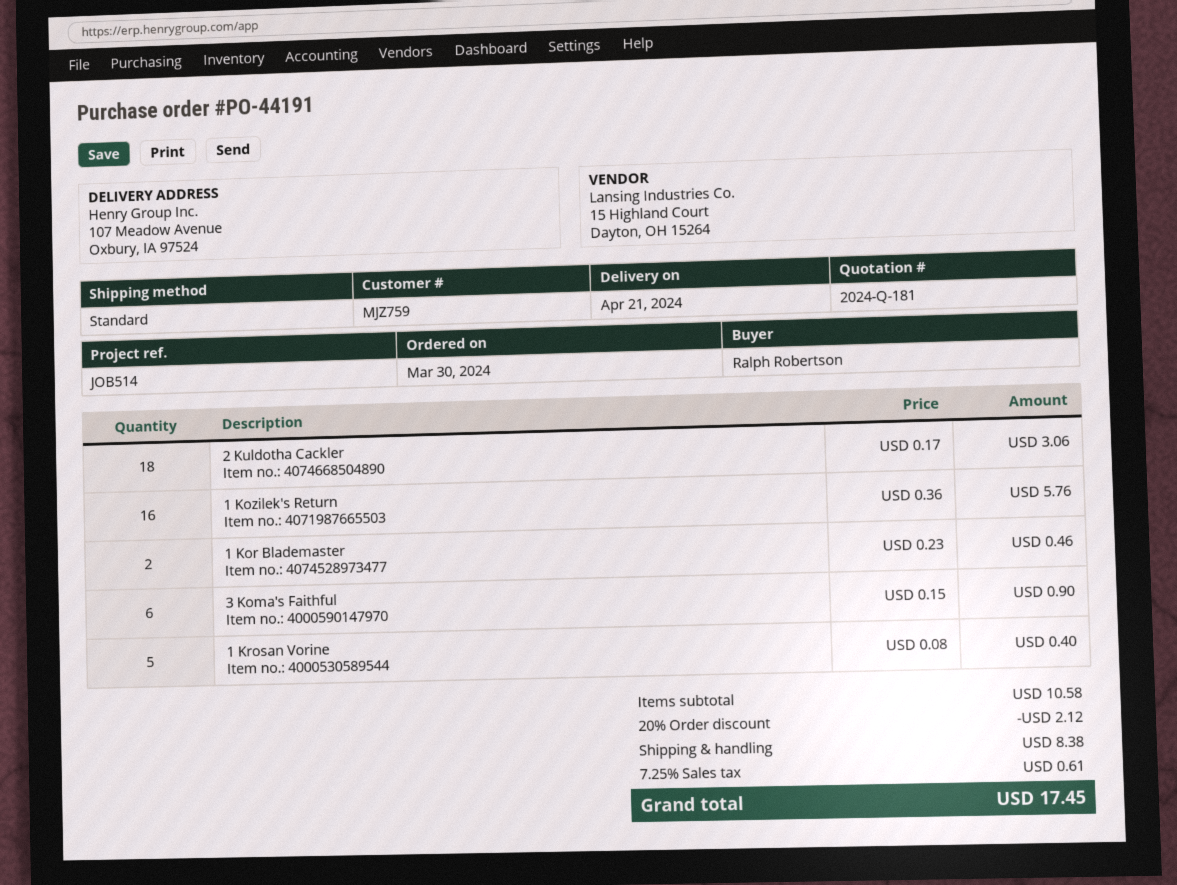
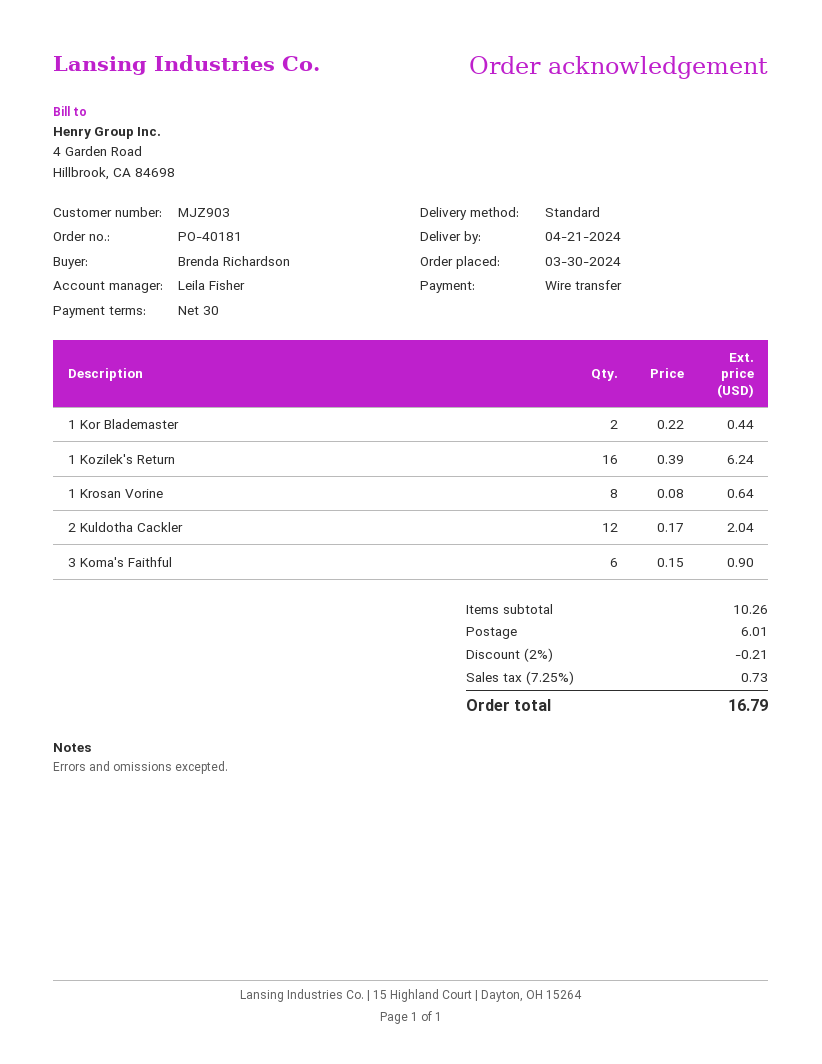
order number: PO-44191 -> PO-40181
customer number: MJZ759 -> MJZ903
ordered by: Ralph Robertson -> Brenda Richardson
2 Kuldotha Cackler: 18 x 0.17 = 3.06 -> 12 x 0.17 = 2.04
1 Kozilek's Return: 16 x 0.36 = 5.76 -> 16 x 0.39 = 6.24
1 Kor Blademaster: 2 x 0.23 = 0.46 -> 2 x 0.22 = 0.44
1 Krosan Vorine: 5 x 0.08 = 0.40 -> 8 x 0.08 = 0.64
subtotal: 10.58 -> 10.26
discount: 20% = 2.12 -> 2% = 0.21
shipping: 8.38 -> 6.01
tax: 7.25% = 0.61 -> 7.25% = 0.73
total: 17.45 -> 16.79

